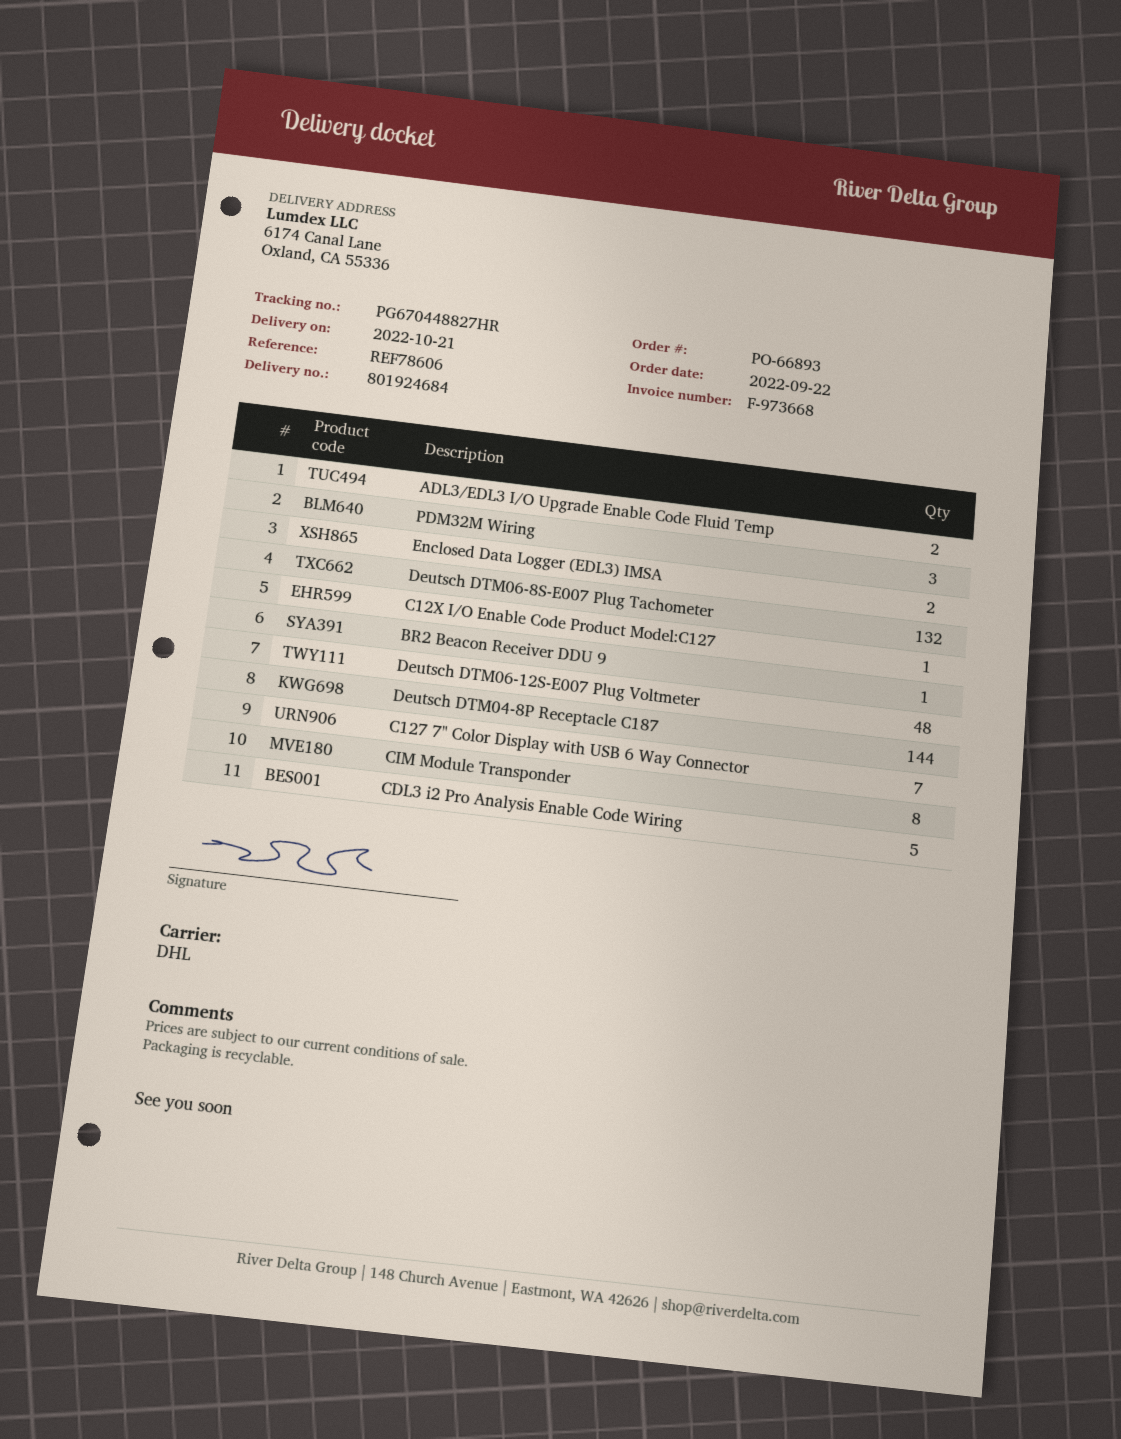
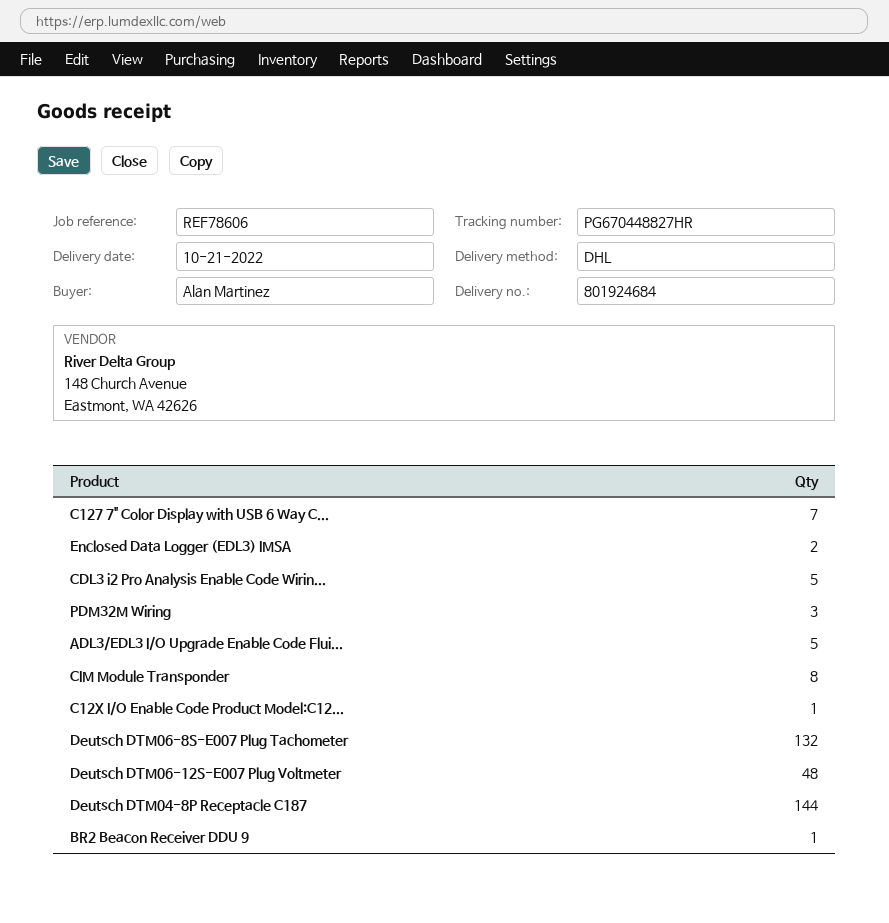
ADL3/EDL3 I/O Upgrade Enable Code Fluid Temp: 2 -> 5

